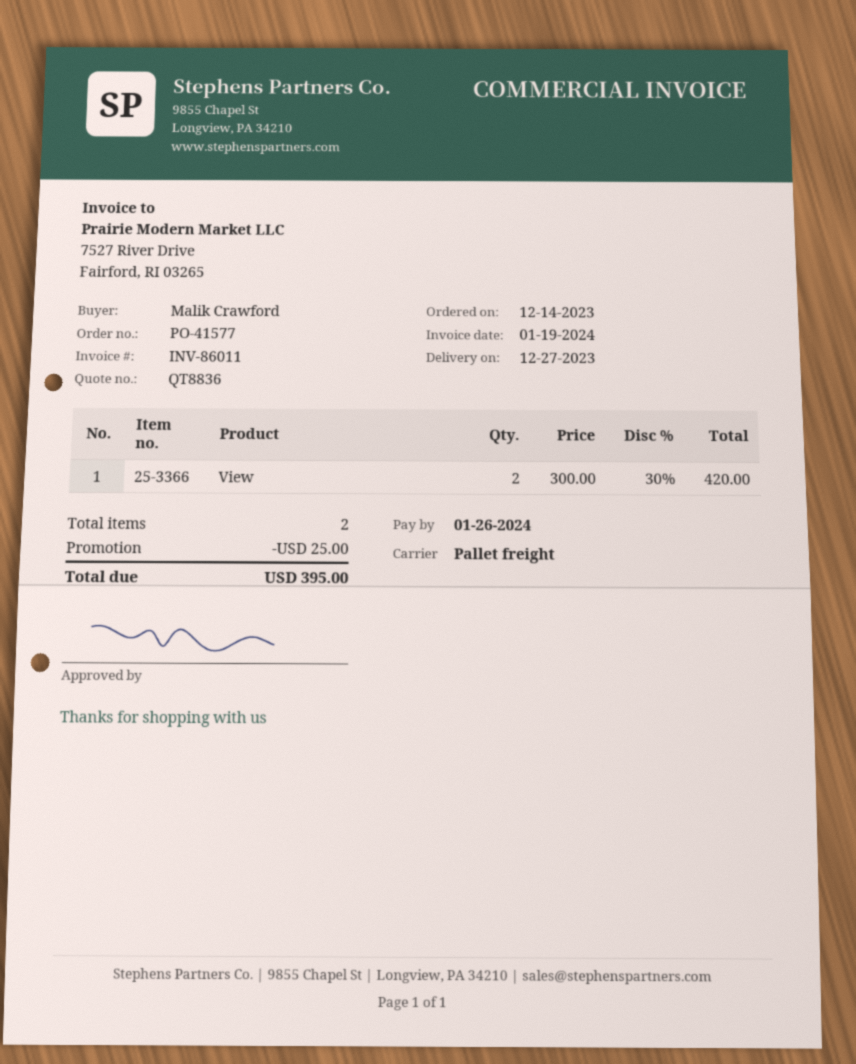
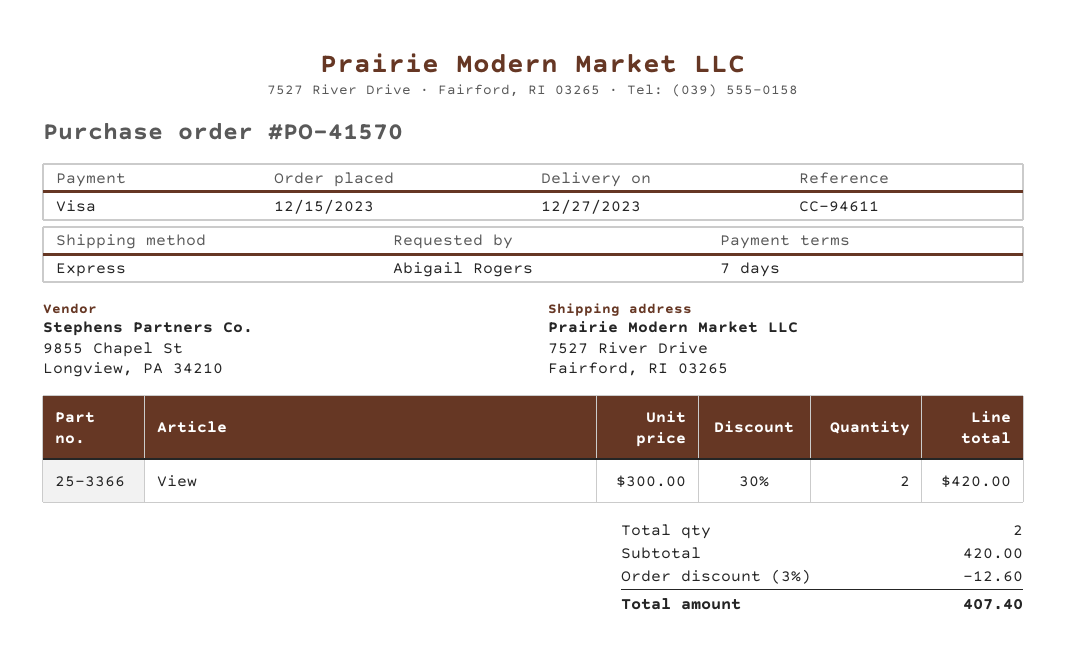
order number: PO-41577 -> PO-41570
order date: 2023-12-14 -> 2023-12-15
ordered by: Malik Crawford -> Abigail Rogers
shipping method: pallet freight -> express
discount: 25.00 -> 12.60
total: 395.00 -> 407.40

